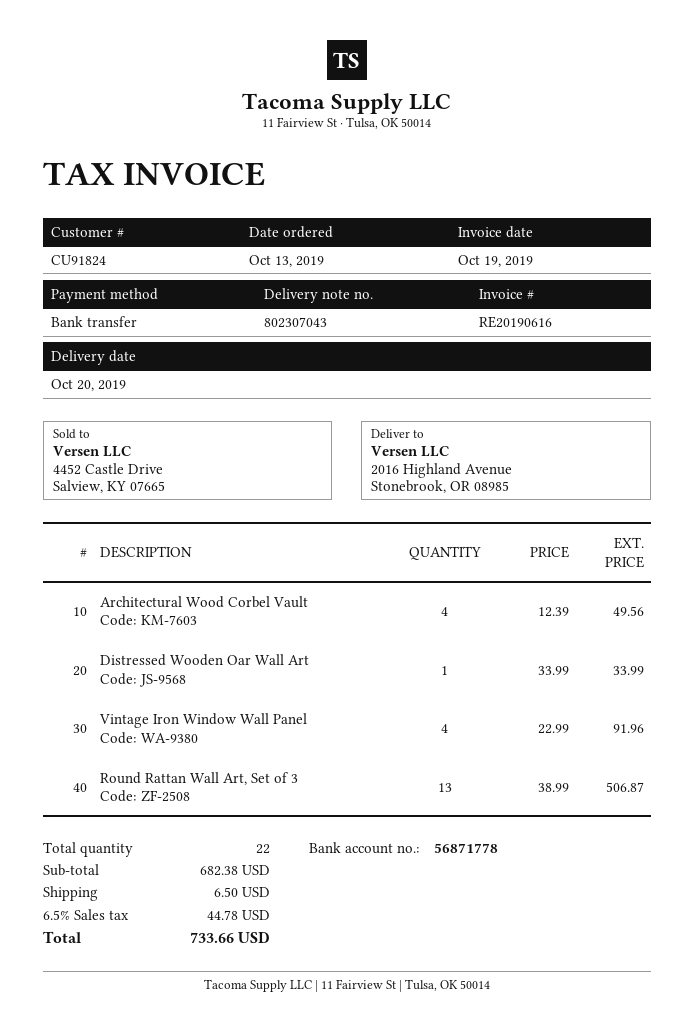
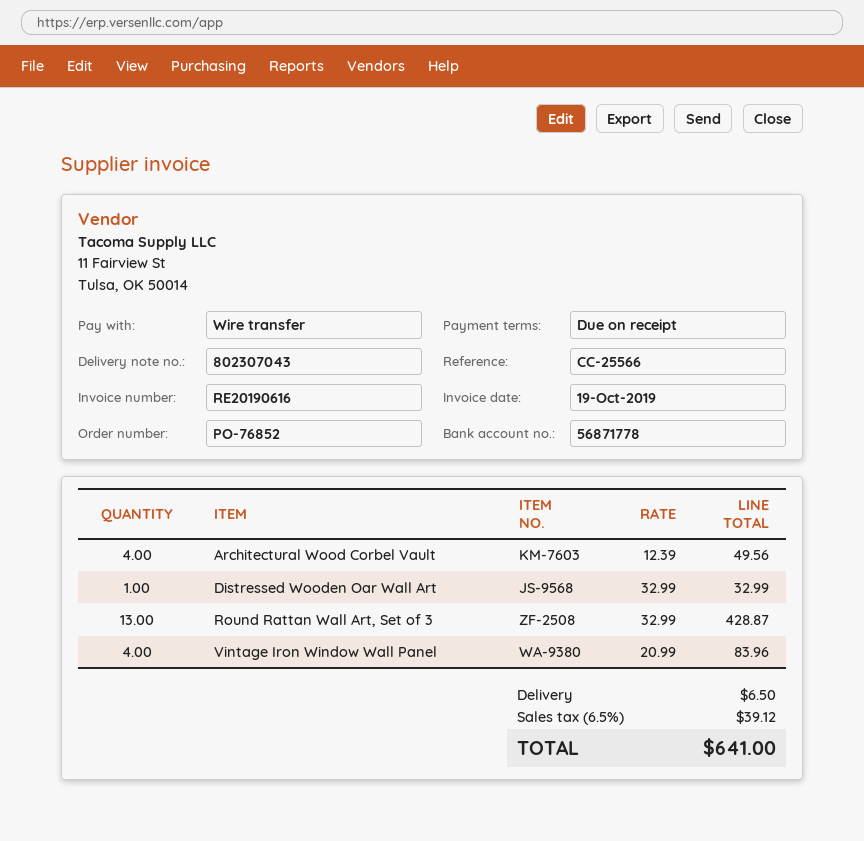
Distressed Wooden Oar Wall Art: 1 x 33.99 = 33.99 -> 1 x 32.99 = 32.99
Vintage Iron Window Wall Panel: 4 x 22.99 = 91.96 -> 4 x 20.99 = 83.96
Round Rattan Wall Art, Set of 3: 13 x 38.99 = 506.87 -> 13 x 32.99 = 428.87
tax: 6.5% = 44.78 -> 6.5% = 39.12
total: 733.66 -> 641.00

